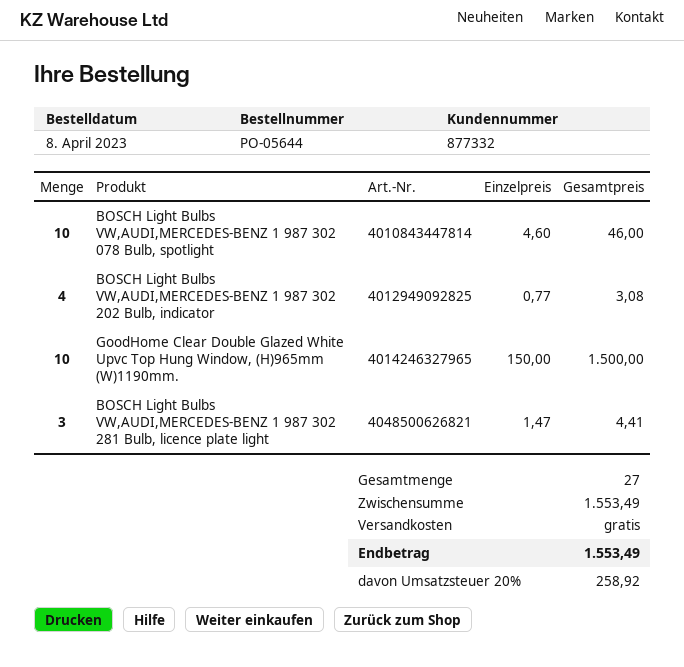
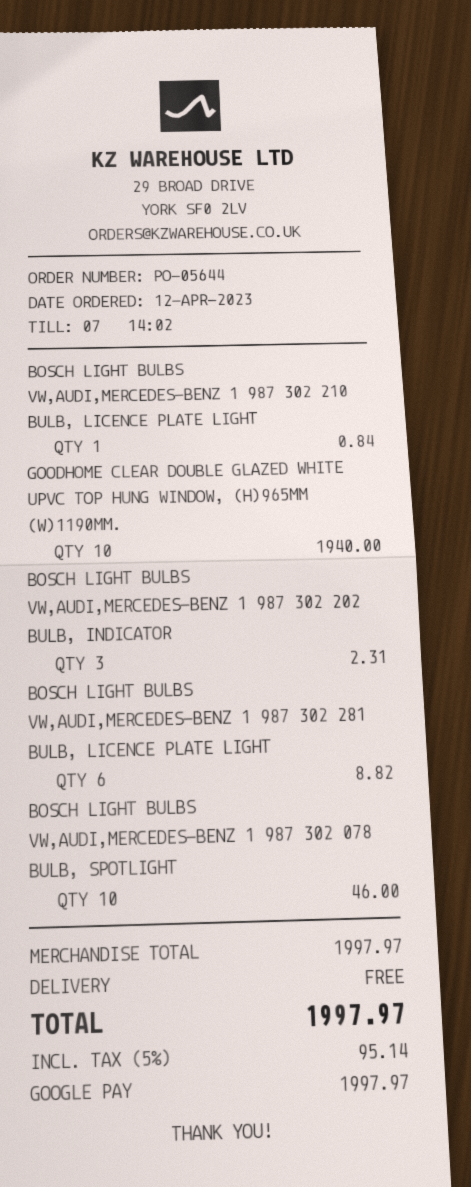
order date: 2023-04-08 -> 2023-04-12
BOSCH Light Bulbs VW,AUDI,MERCEDES-BENZ 1 987 302 202 Bulb, indicator: 4 for 3.08 -> 3 for 2.31
GoodHome Clear Double Glazed White Upvc Top Hung Window, (H)965mm (W)1190mm.: 10 for 1500.00 -> 10 for 1940.00
BOSCH Light Bulbs VW,AUDI,MERCEDES-BENZ 1 987 302 281 Bulb, licence plate light: 3 for 4.41 -> 6 for 8.82
BOSCH LIGHT BULBS VW,AUDI,MERCEDES-BENZ 1 987 302 210 BULB, LICENCE PLATE LIGHT: none -> 1 for 0.84
subtotal: 1553.49 -> 1997.97
tax: 20% = 258.92 -> 5% = 95.14
total: 1553.49 -> 1997.97

